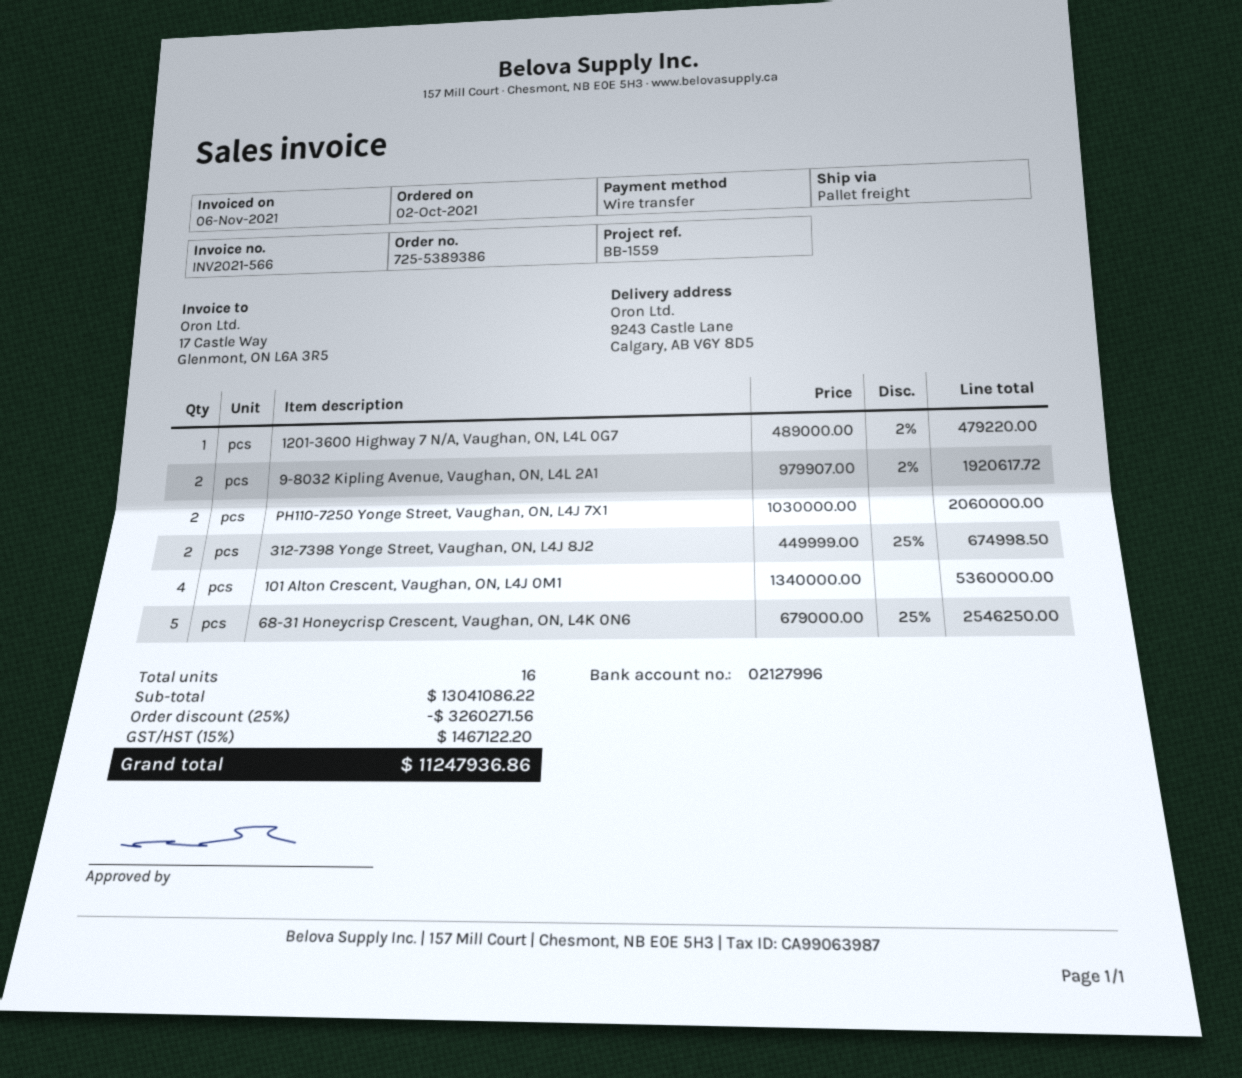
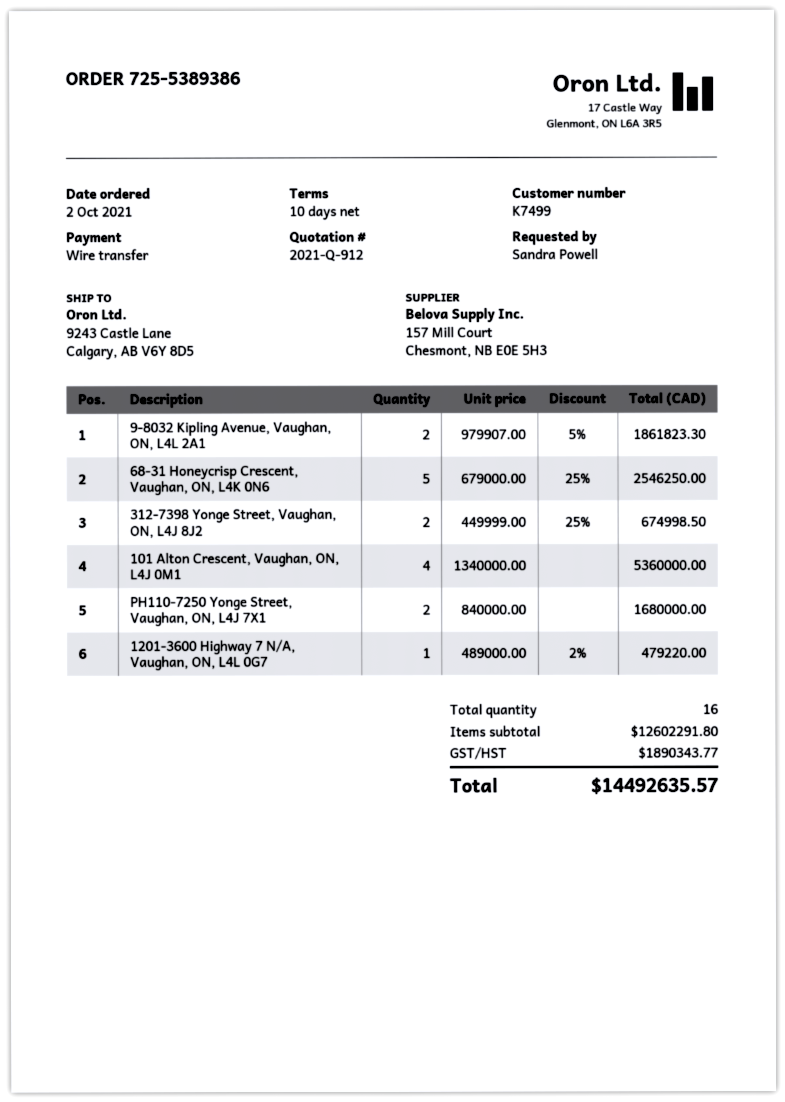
9-8032 Kipling Avenue, Vaughan, ON, L4L 2A1: 2 x 979907.00 - 2% = 1920617.72 -> 2 x 979907.00 - 5% = 1861823.30
PH110-7250 Yonge Street, Vaughan, ON, L4J 7X1: 2 x 1030000.00 = 2060000.00 -> 2 x 840000.00 = 1680000.00
subtotal: 13041086.22 -> 12602291.80
discount: 25% = 3260271.56 -> none
tax: 1467122.20 -> 1890343.77
total: 11247936.86 -> 14492635.57

